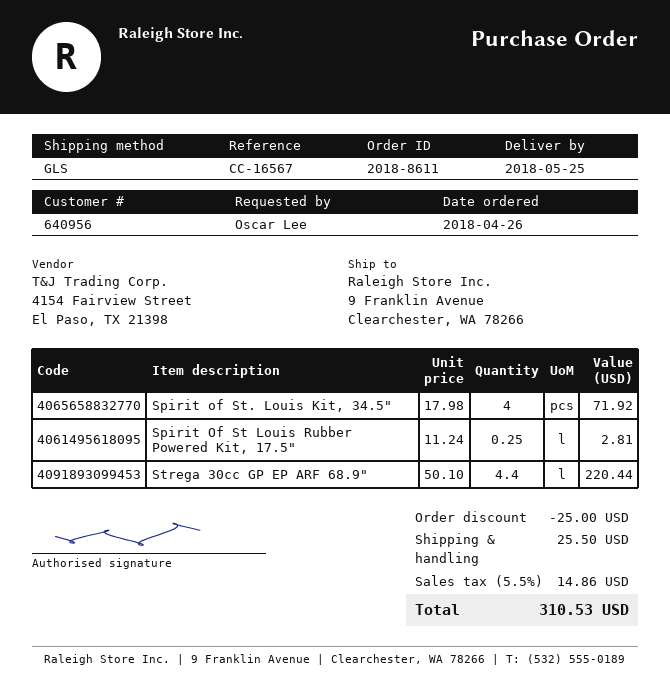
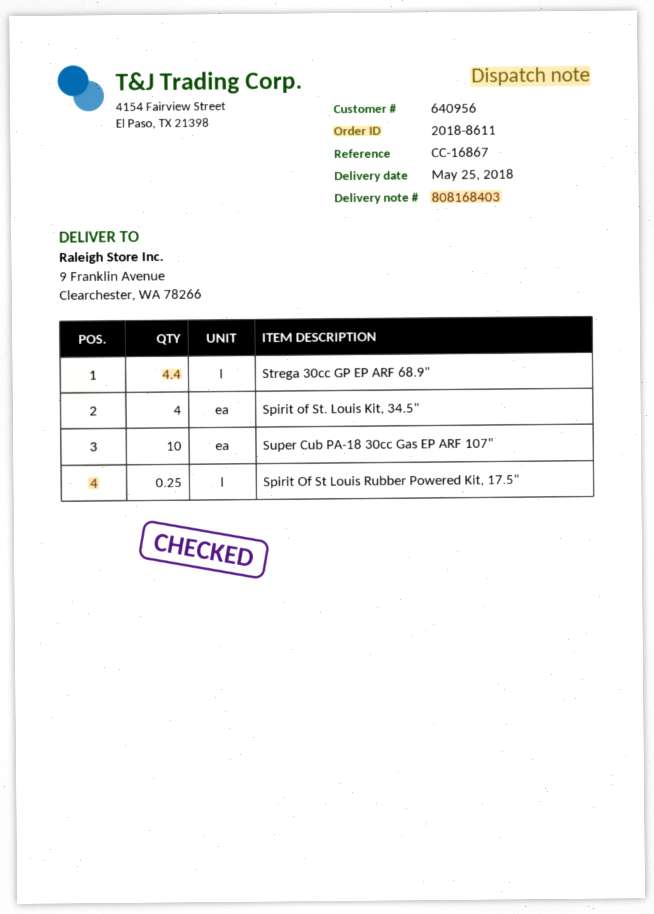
reference: CC-16567 -> CC-16867
Super Cub PA-18 30cc Gas EP ARF 107": none -> 10

